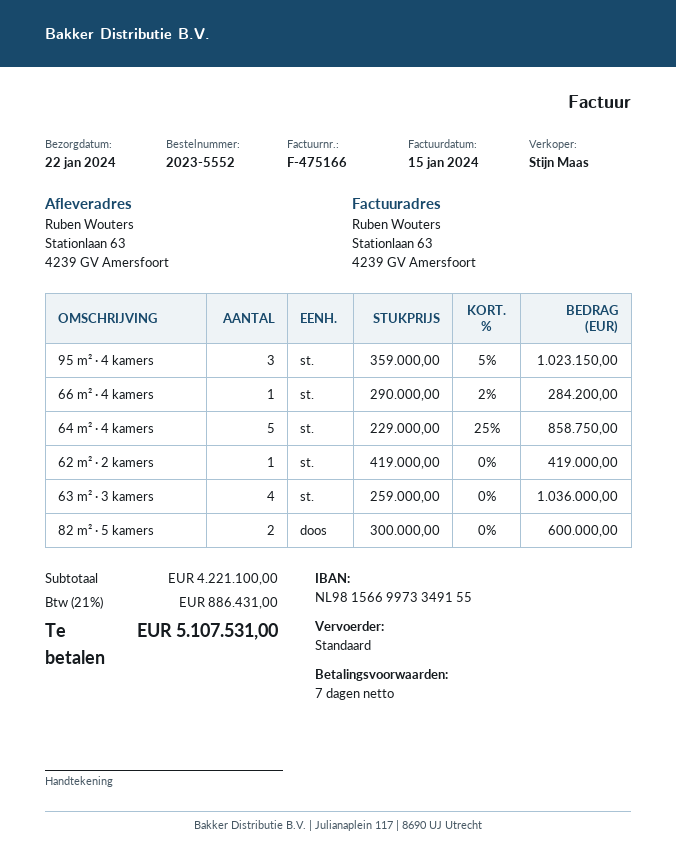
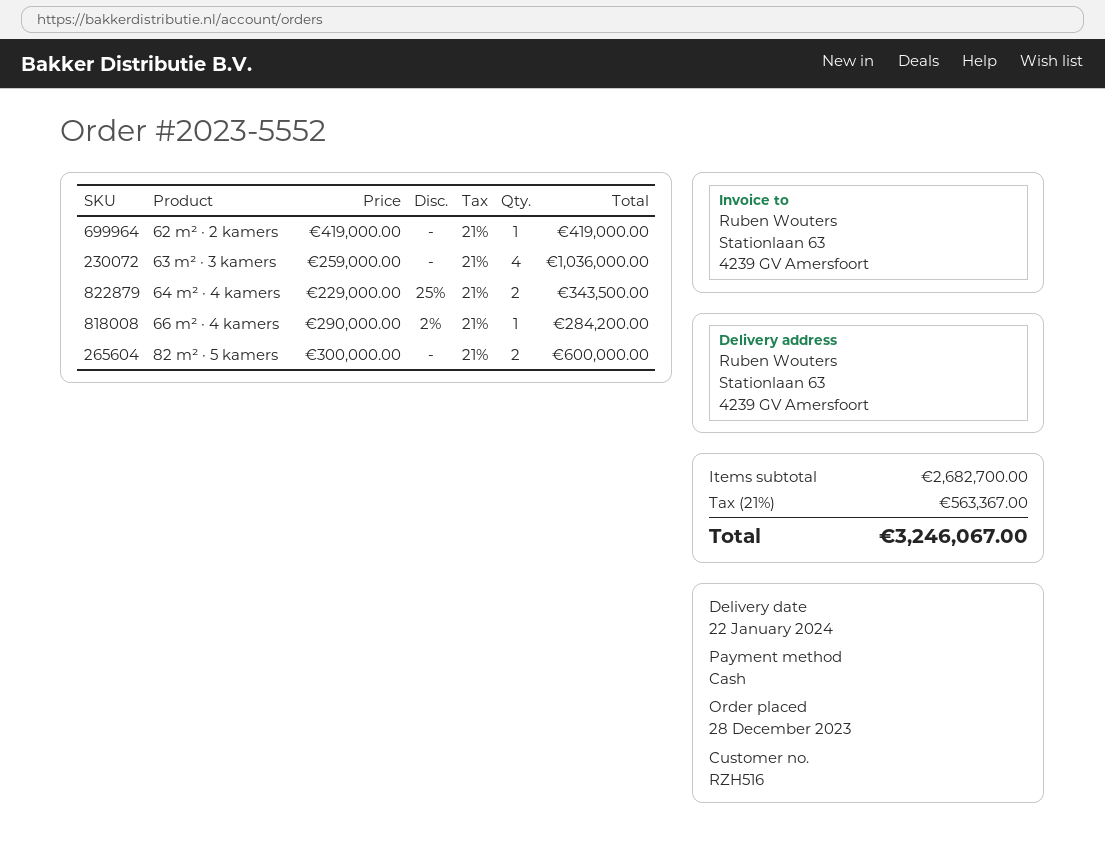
95 m² · 4 kamers: 3 x 359000.00 - 5% = 1023150.00 -> none
64 m² · 4 kamers: 5 x 229000.00 - 25% = 858750.00 -> 2 x 229000.00 - 25% = 343500.00
subtotal: 4221100.00 -> 2682700.00
tax: 21% = 886431.00 -> 21% = 563367.00
total: 5107531.00 -> 3246067.00

